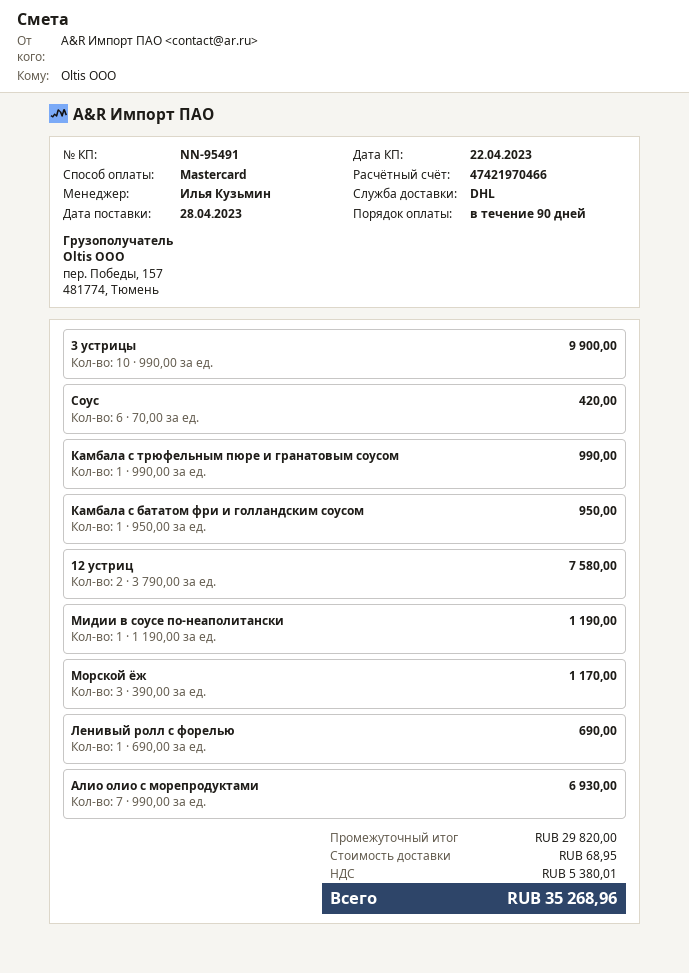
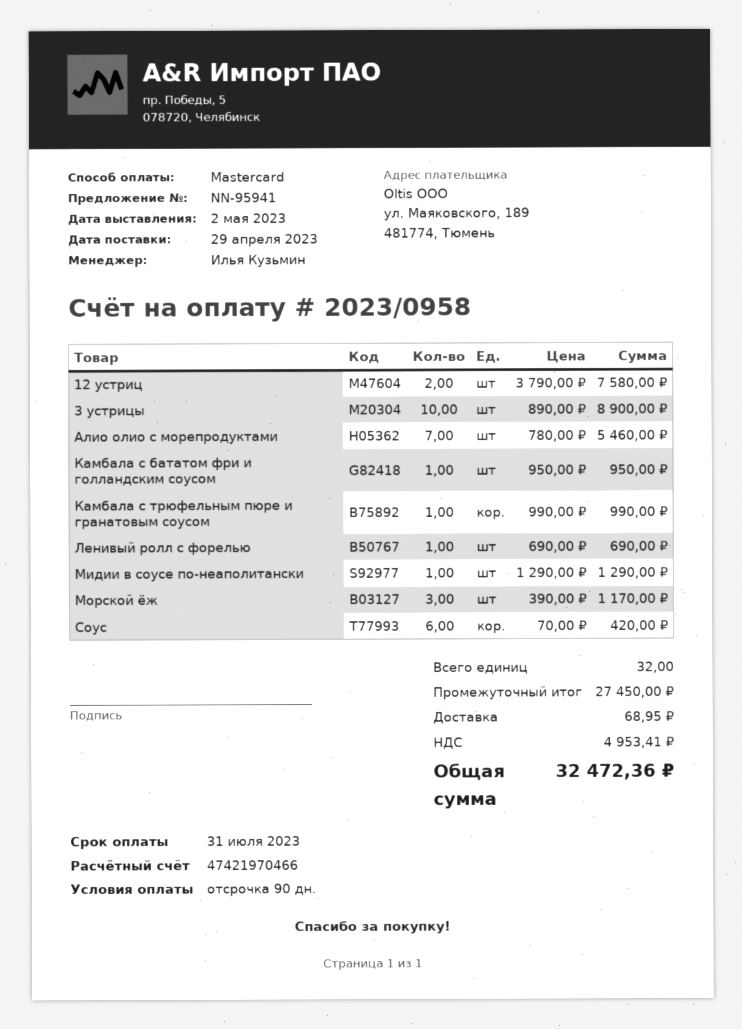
quote number: NN-95491 -> NN-95941
delivery date: 2023-04-28 -> 2023-04-29
3 устрицы: 10 x 990.00 = 9900.00 -> 10 x 890.00 = 8900.00
Мидии в соусе по-неаполитански: 1 x 1190.00 = 1190.00 -> 1 x 1290.00 = 1290.00
Алио олио с морепродуктами: 7 x 990.00 = 6930.00 -> 7 x 780.00 = 5460.00
subtotal: 29820.00 -> 27450.00
tax: 5380.01 -> 4953.41
total: 35268.96 -> 32472.36

